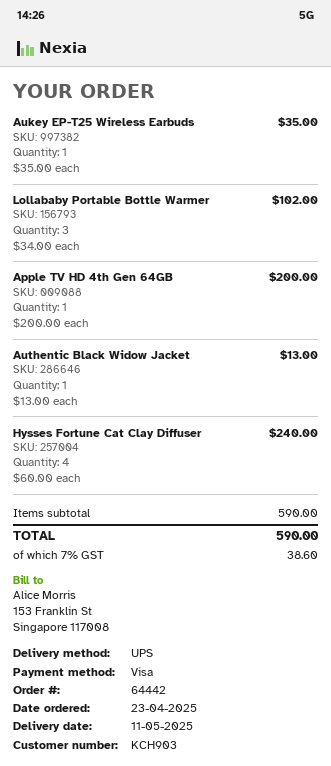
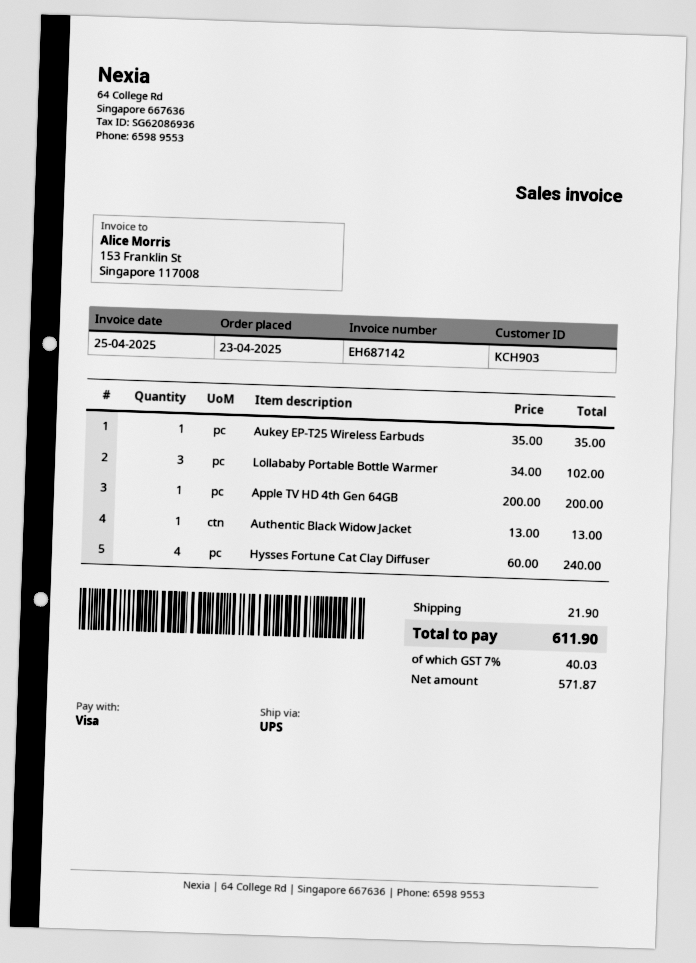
shipping: none -> 21.90
tax: 7% = 38.60 -> 7% = 40.03
total: 590.00 -> 611.90

